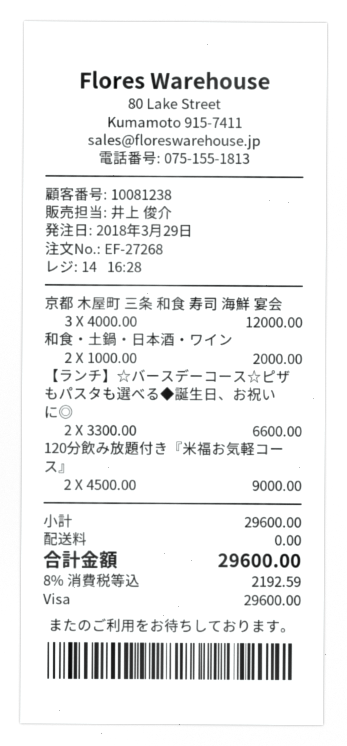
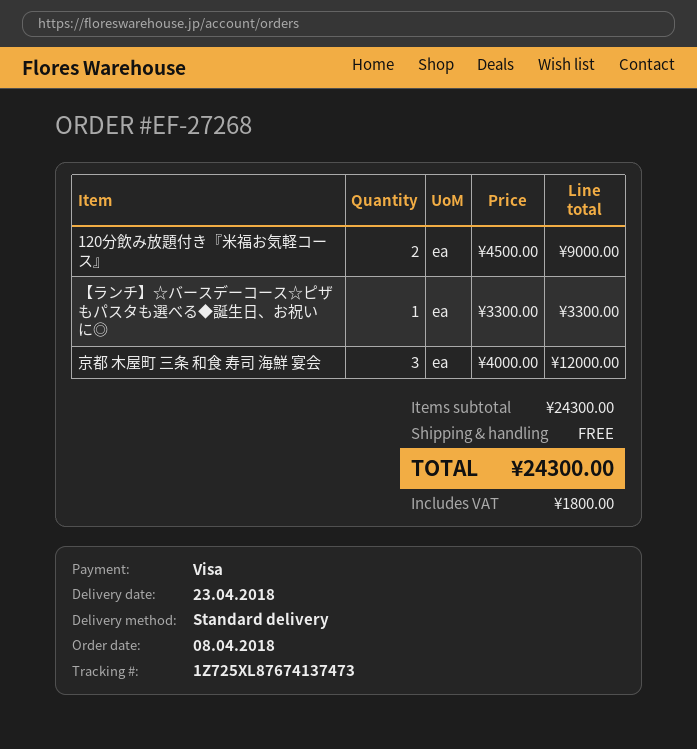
order date: 2018-03-29 -> 2018-04-08
和食・土鍋・日本酒・ワイン: 2 x 1000.00 = 2000.00 -> none
【ランチ】☆バースデーコース☆ピザもパスタも選べる◆誕生日、お祝いに◎: 2 x 3300.00 = 6600.00 -> 1 x 3300.00 = 3300.00
subtotal: 29600.00 -> 24300.00
tax: 2192.59 -> 1800.00
total: 29600.00 -> 24300.00

